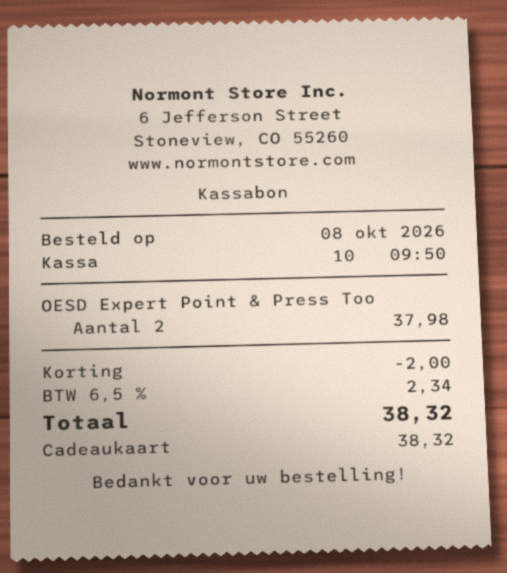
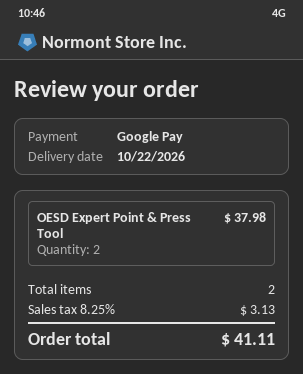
payment method: gift card -> Google Pay
discount: 2.00 -> none
tax: 6.5% = 2.34 -> 8.25% = 3.13
total: 38.32 -> 41.11

